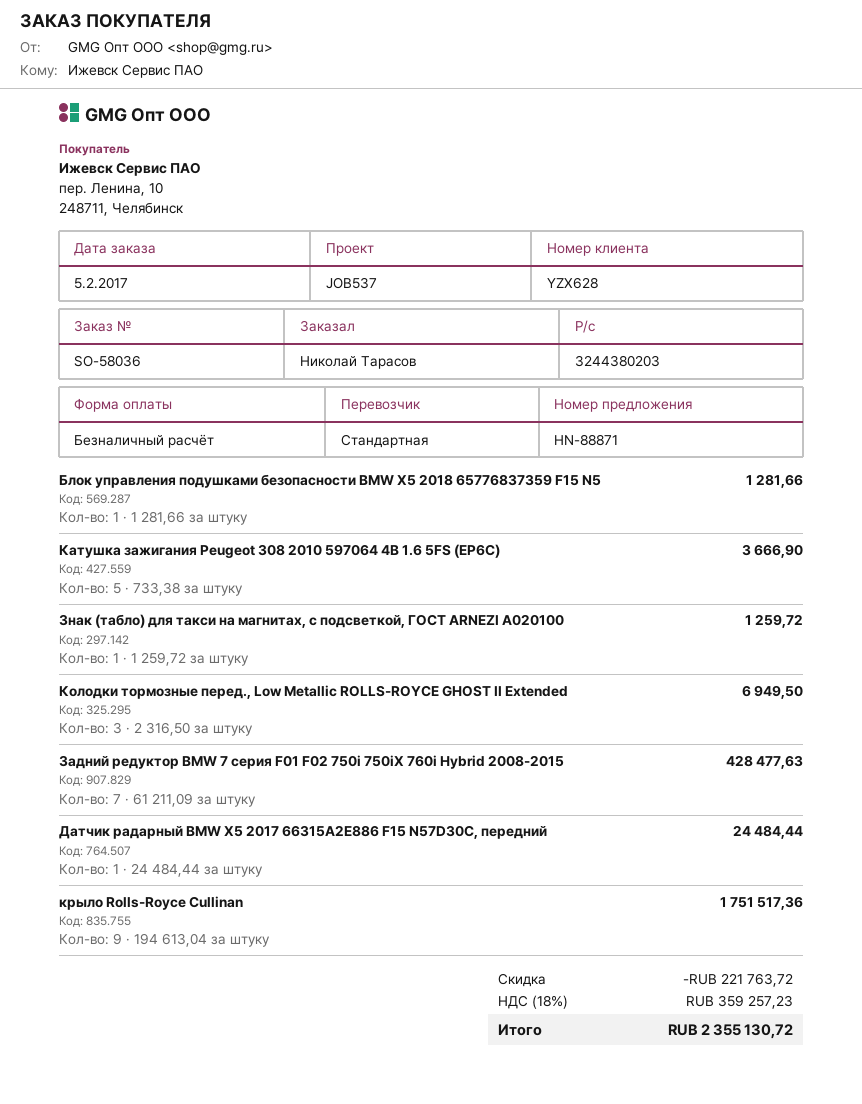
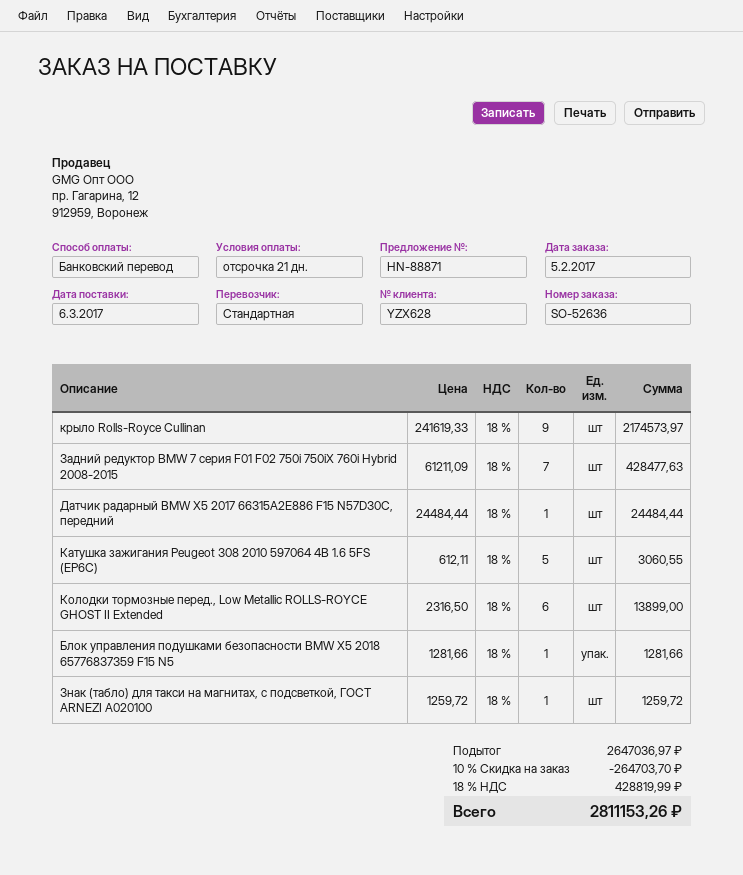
order number: SO-58036 -> SO-52636
Катушка зажигания Peugeot 308 2010 597064 4B 1.6 5FS (EP6C): 5 x 733.38 = 3666.90 -> 5 x 612.11 = 3060.55
Колодки тормозные перед., Low Metallic ROLLS-ROYCE GHOST II Extended: 3 x 2316.50 = 6949.50 -> 6 x 2316.50 = 13899.00
крыло Rolls-Royce Cullinan: 9 x 194613.04 = 1751517.36 -> 9 x 241619.33 = 2174573.97
discount: 221763.72 -> 264703.70
tax: 18% = 359257.23 -> 18% = 428819.99
total: 2355130.72 -> 2811153.26

